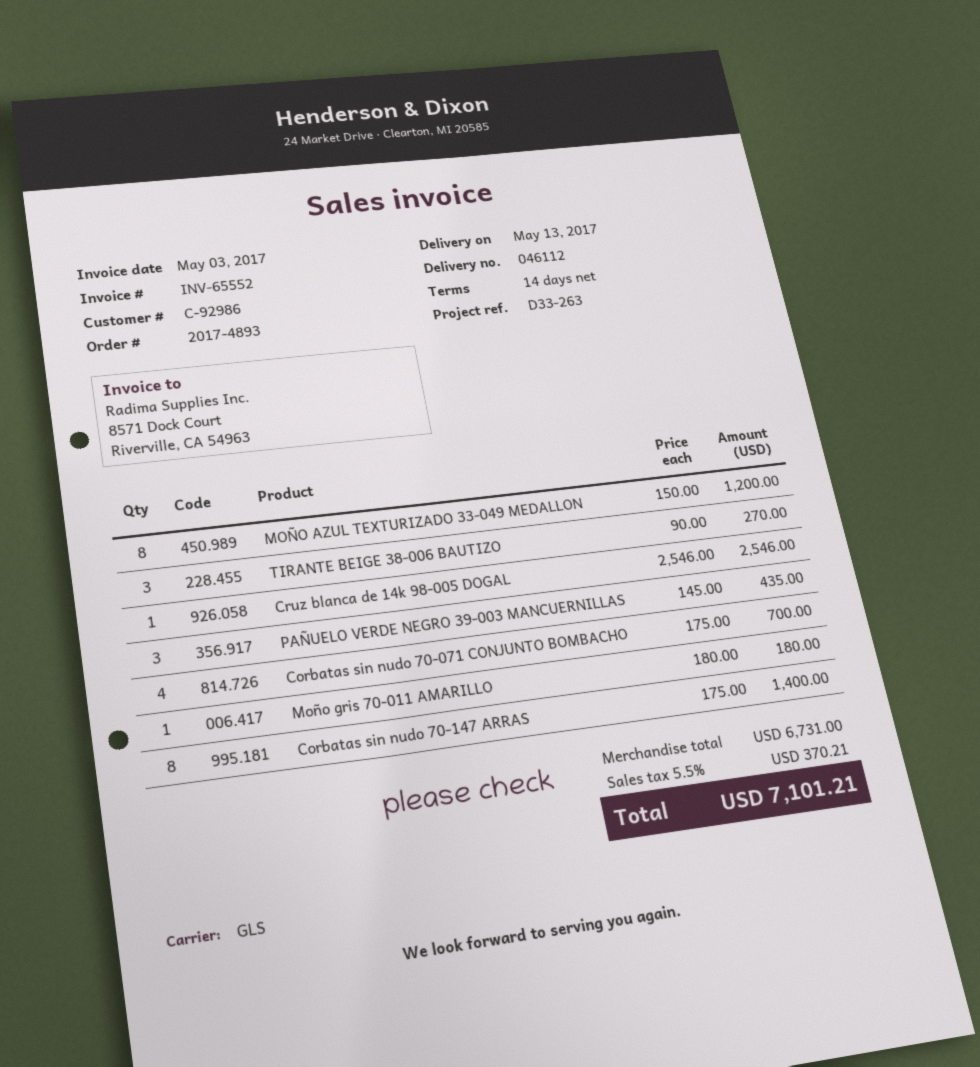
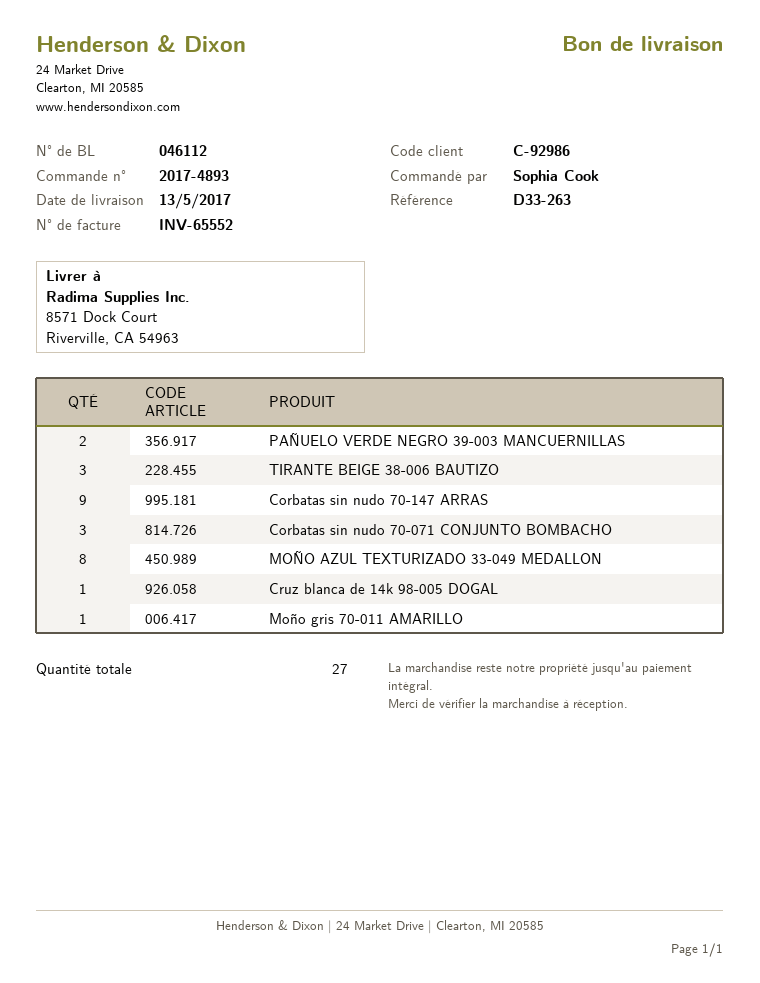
PAÑUELO VERDE NEGRO 39-003 MANCUERNILLAS: 3 -> 2
Corbatas sin nudo 70-071 CONJUNTO BOMBACHO: 4 -> 3
Corbatas sin nudo 70-147 ARRAS: 8 -> 9

